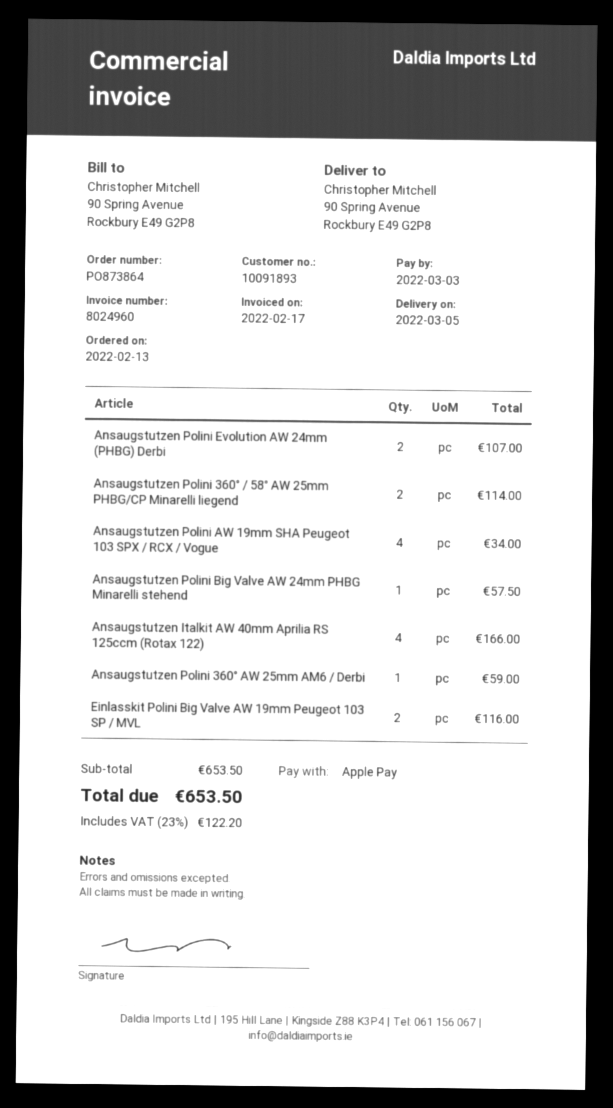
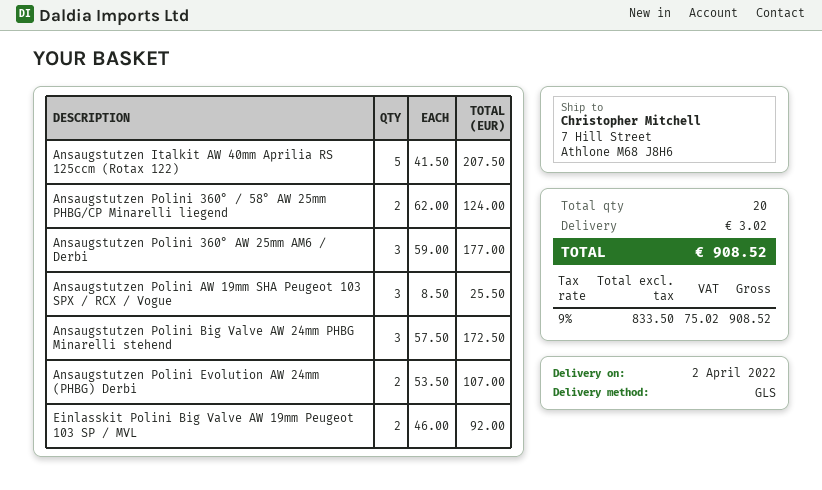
delivery date: 2022-03-05 -> 2022-04-02
ship to: 90 Spring Avenue, Rockbury E49 G2P8 -> 7 Hill Street, Athlone M68 J8H6
Ansaugstutzen Polini 360° / 58° AW 25mm PHBG/CP Minarelli liegend: 2 for 114.00 -> 2 for 124.00
Ansaugstutzen Polini AW 19mm SHA Peugeot 103 SPX / RCX / Vogue: 4 for 34.00 -> 3 for 25.50
Ansaugstutzen Polini Big Valve AW 24mm PHBG Minarelli stehend: 1 for 57.50 -> 3 for 172.50
Ansaugstutzen Italkit AW 40mm Aprilia RS 125ccm (Rotax 122): 4 for 166.00 -> 5 for 207.50
Ansaugstutzen Polini 360° AW 25mm AM6 / Derbi: 1 for 59.00 -> 3 for 177.00
Einlasskit Polini Big Valve AW 19mm Peugeot 103 SP / MVL: 2 for 116.00 -> 2 for 92.00
shipping: none -> 3.02
tax: 23% = 122.20 -> 9% = 75.02
total: 653.50 -> 908.52

